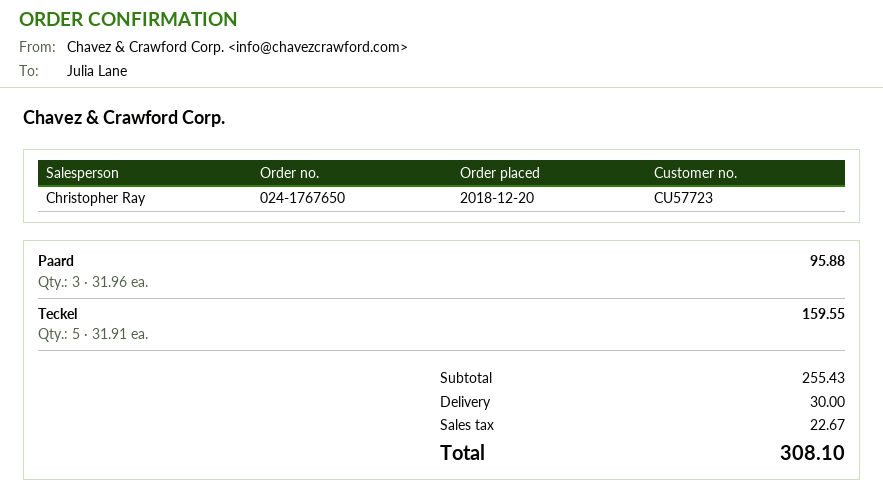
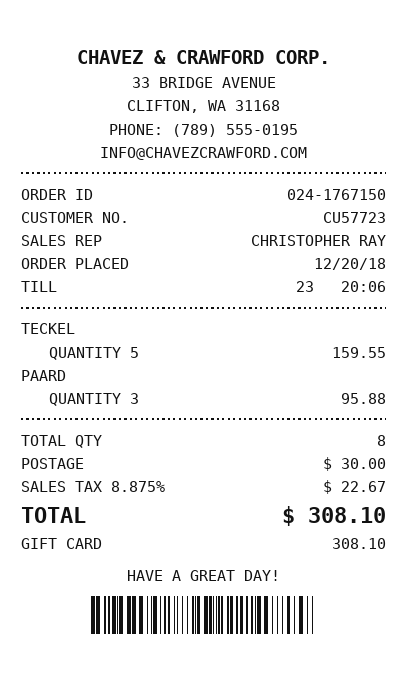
order number: 024-1767650 -> 024-1767150

